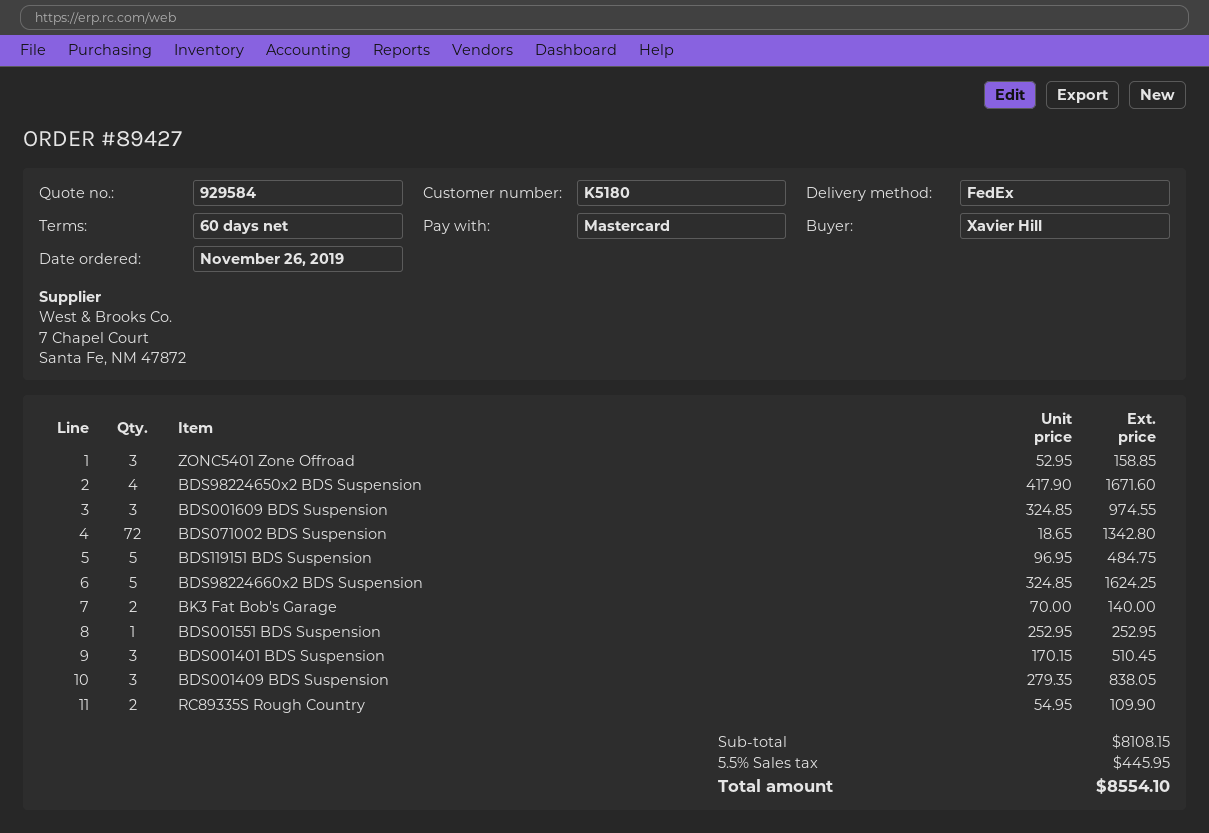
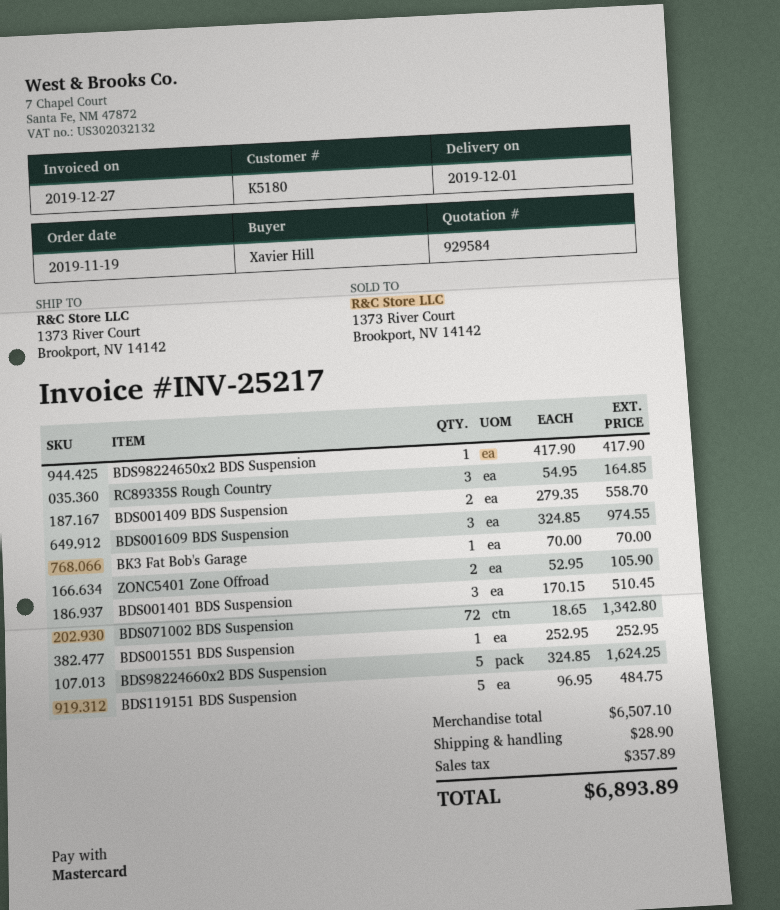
order date: 2019-11-26 -> 2019-11-19
ZONC5401 Zone Offroad: 3 x 52.95 = 158.85 -> 2 x 52.95 = 105.90
BDS98224650x2 BDS Suspension: 4 x 417.90 = 1671.60 -> 1 x 417.90 = 417.90
BK3 Fat Bob's Garage: 2 x 70.00 = 140.00 -> 1 x 70.00 = 70.00
BDS001409 BDS Suspension: 3 x 279.35 = 838.05 -> 2 x 279.35 = 558.70
RC89335S Rough Country: 2 x 54.95 = 109.90 -> 3 x 54.95 = 164.85
subtotal: 8108.15 -> 6507.10
shipping: none -> 28.90
tax: 445.95 -> 357.89
total: 8554.10 -> 6893.89

